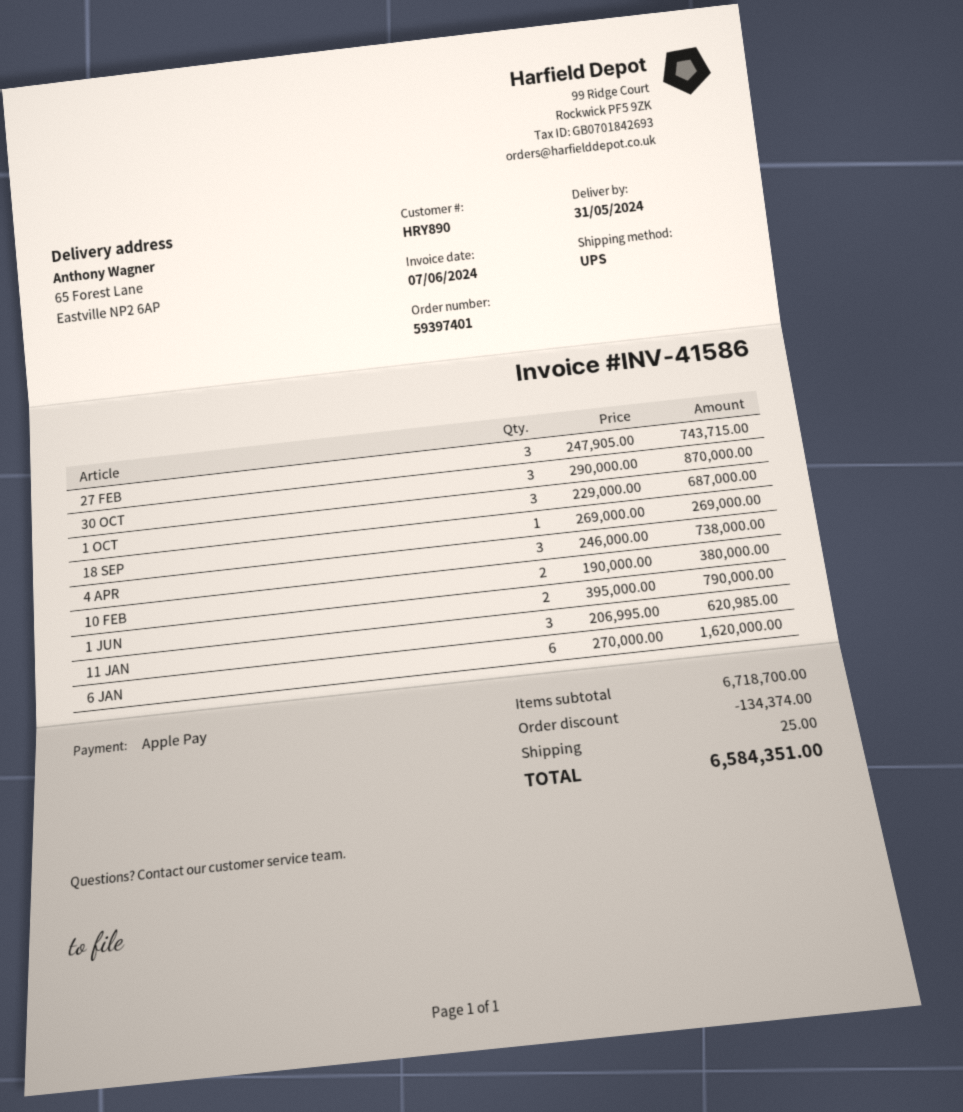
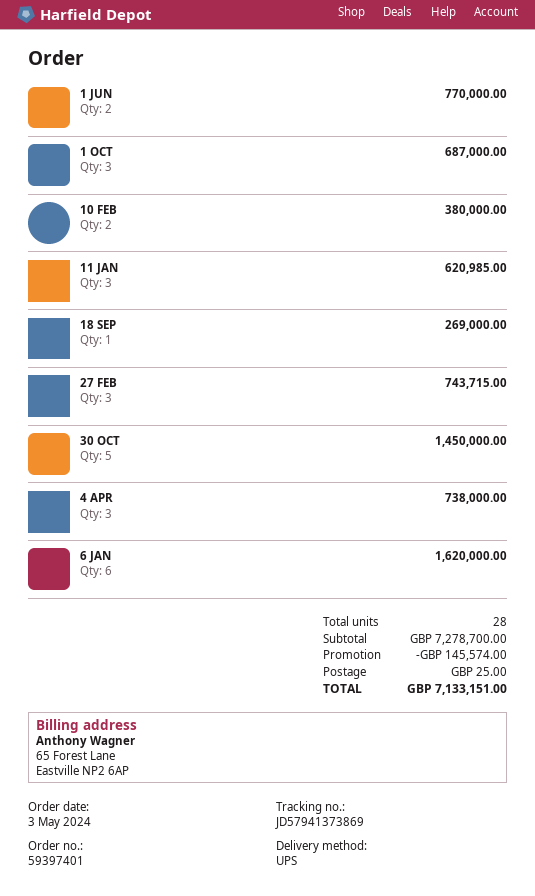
30 OCT: 3 for 870000.00 -> 5 for 1450000.00
1 JUN: 2 for 790000.00 -> 2 for 770000.00
subtotal: 6718700.00 -> 7278700.00
discount: 134374.00 -> 145574.00
total: 6584351.00 -> 7133151.00

